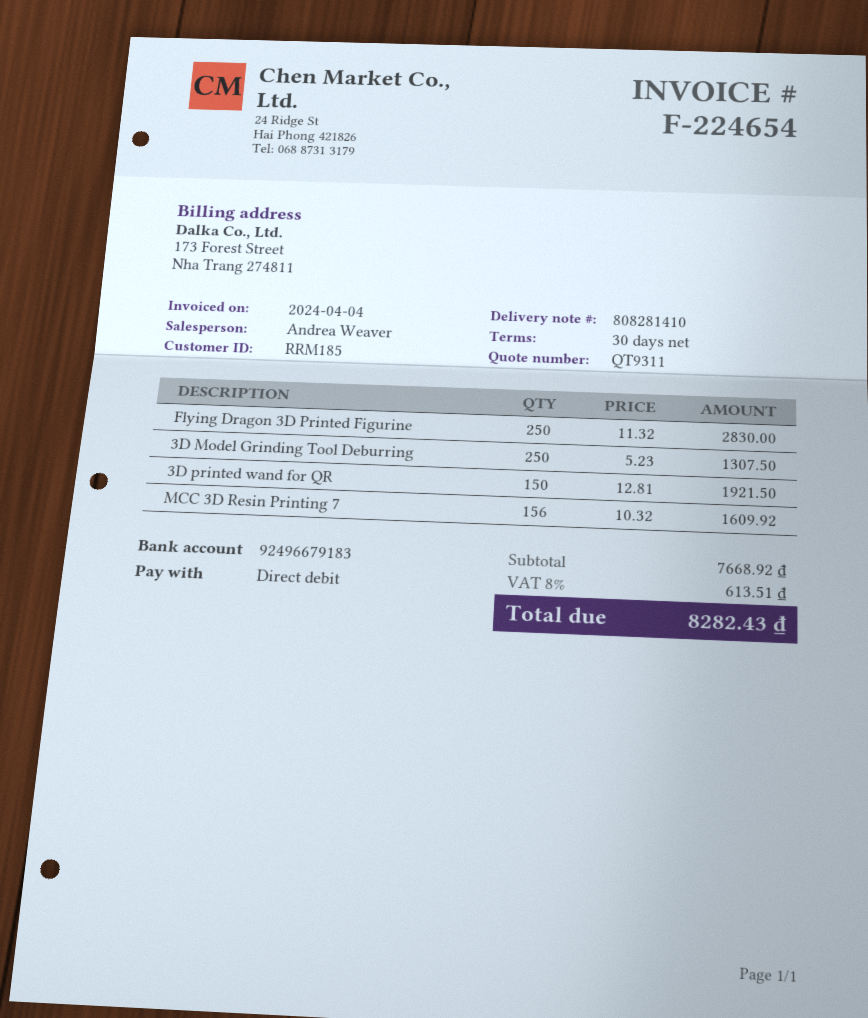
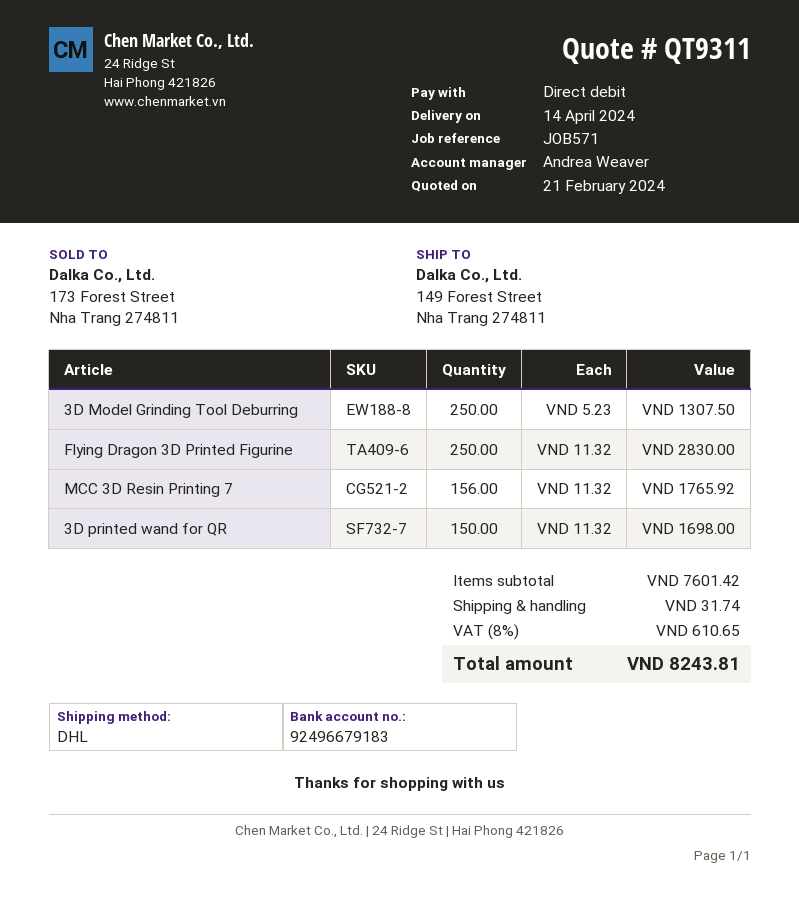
3D printed wand for QR: 150 x 12.81 = 1921.50 -> 150 x 11.32 = 1698.00
MCC 3D Resin Printing 7: 156 x 10.32 = 1609.92 -> 156 x 11.32 = 1765.92
subtotal: 7668.92 -> 7601.42
shipping: none -> 31.74
tax: 8% = 613.51 -> 8% = 610.65
total: 8282.43 -> 8243.81

